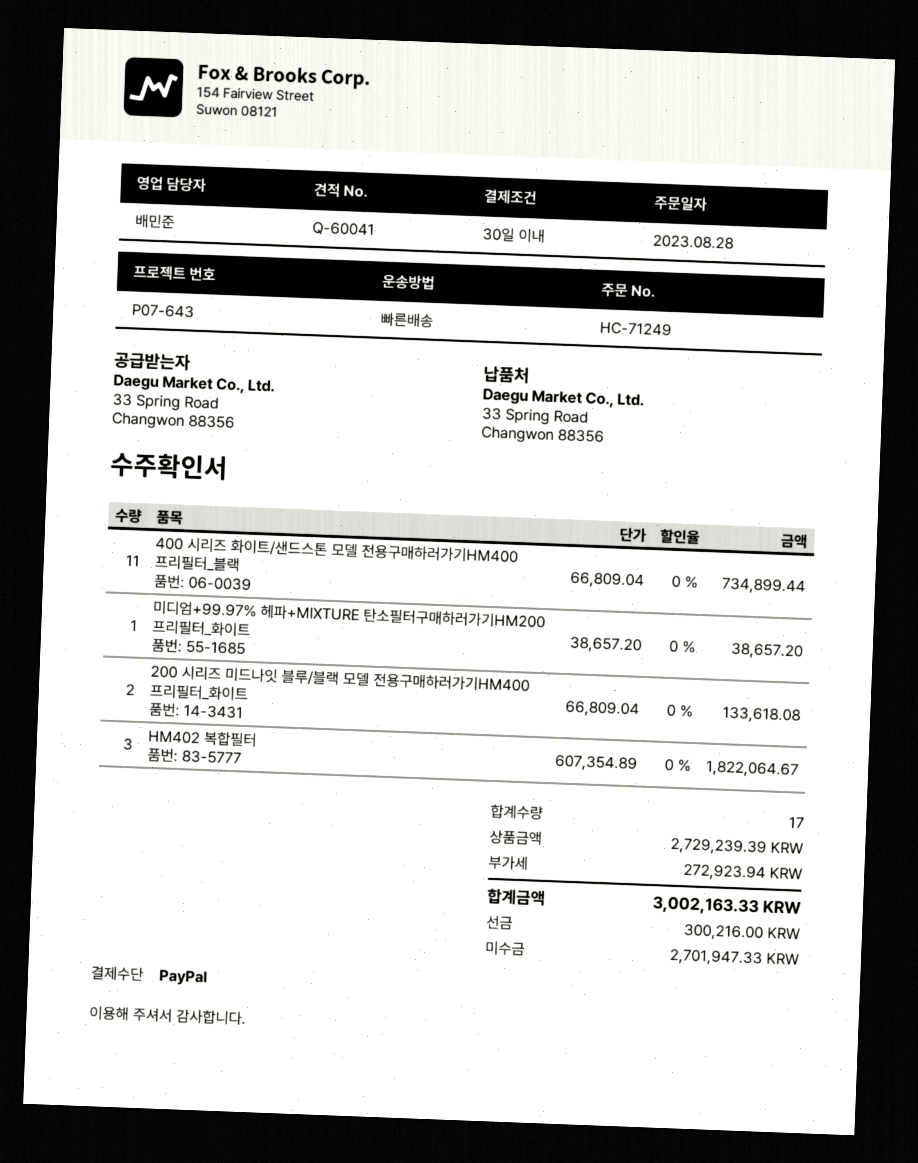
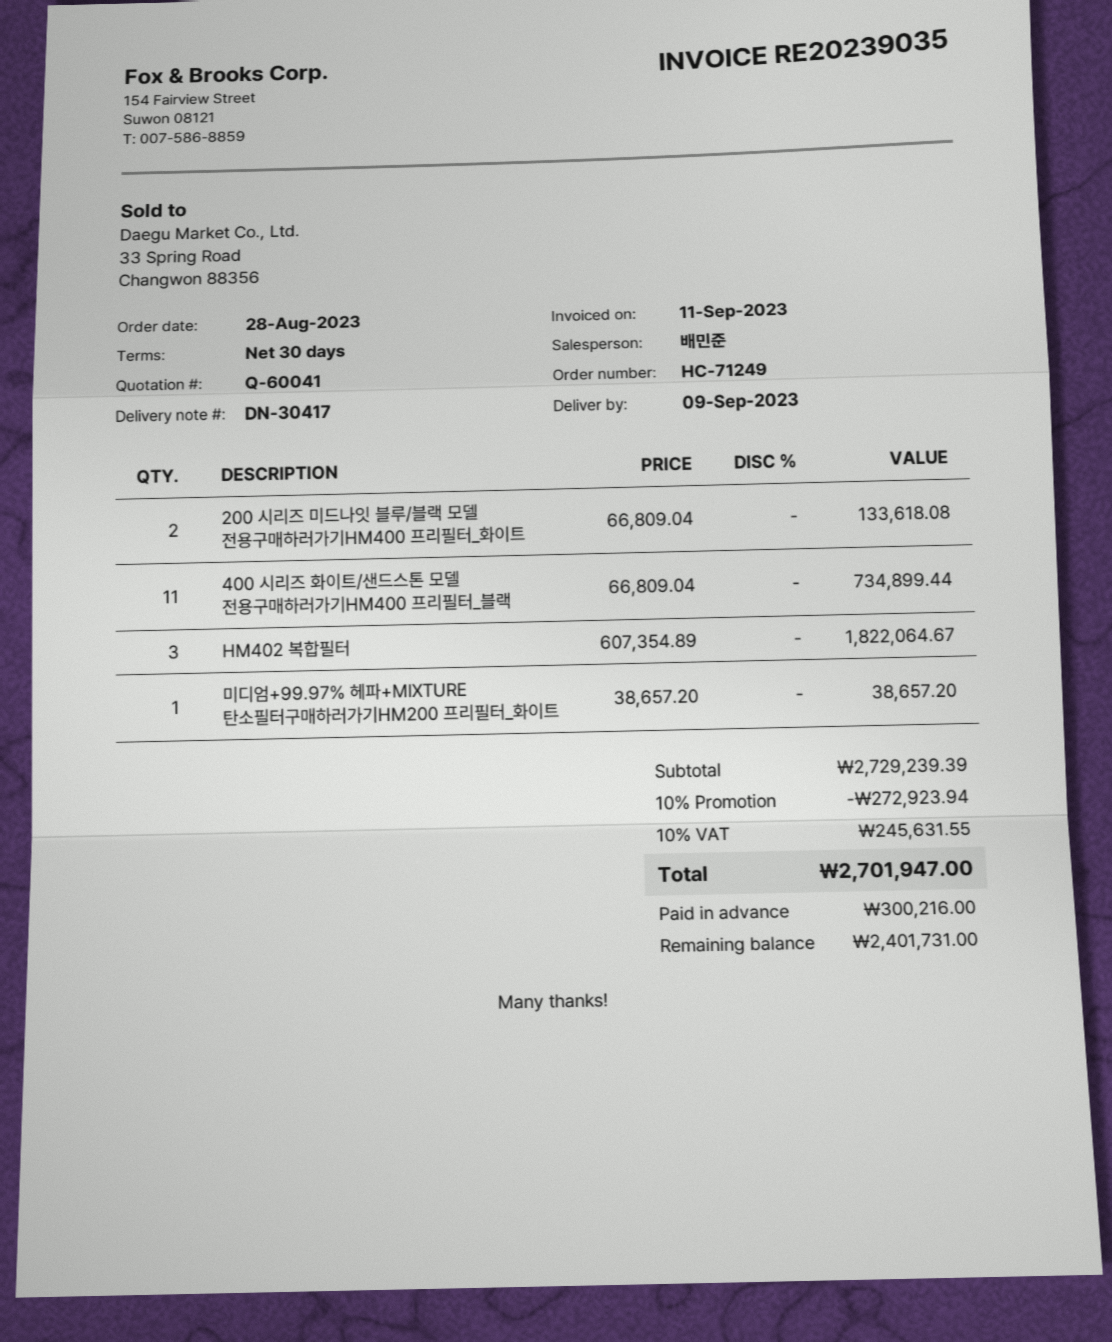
discount: none -> 10% = 272923.94
tax: 272923.94 -> 245631.55
total: 3002163.33 -> 2701947.00
balance: 2701947.33 -> 2401731.00

